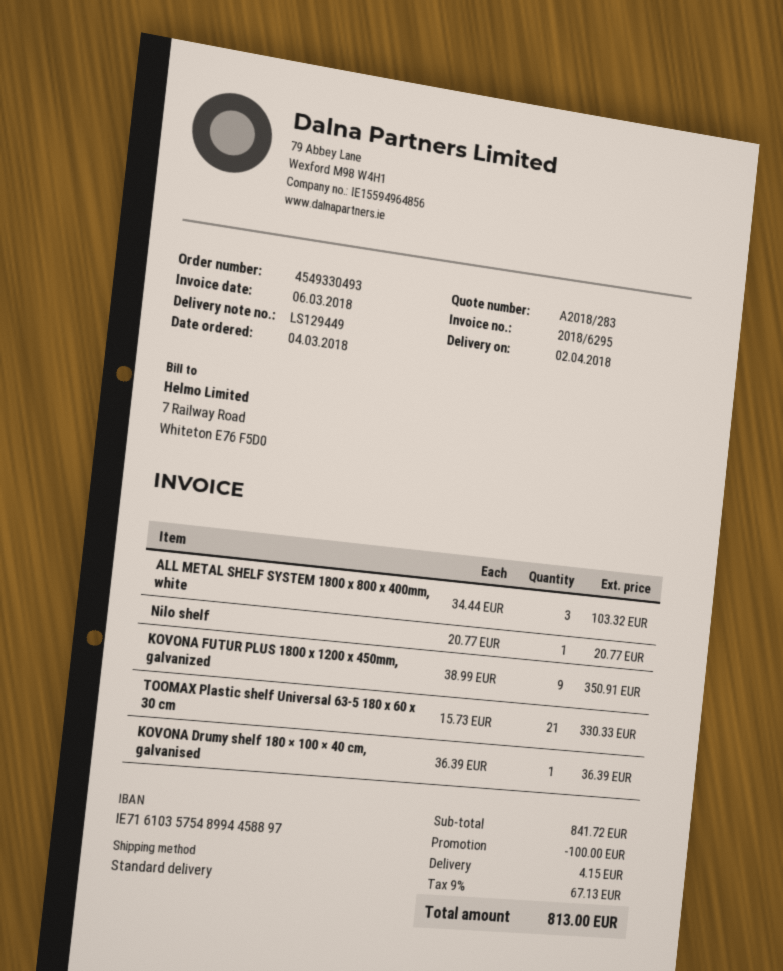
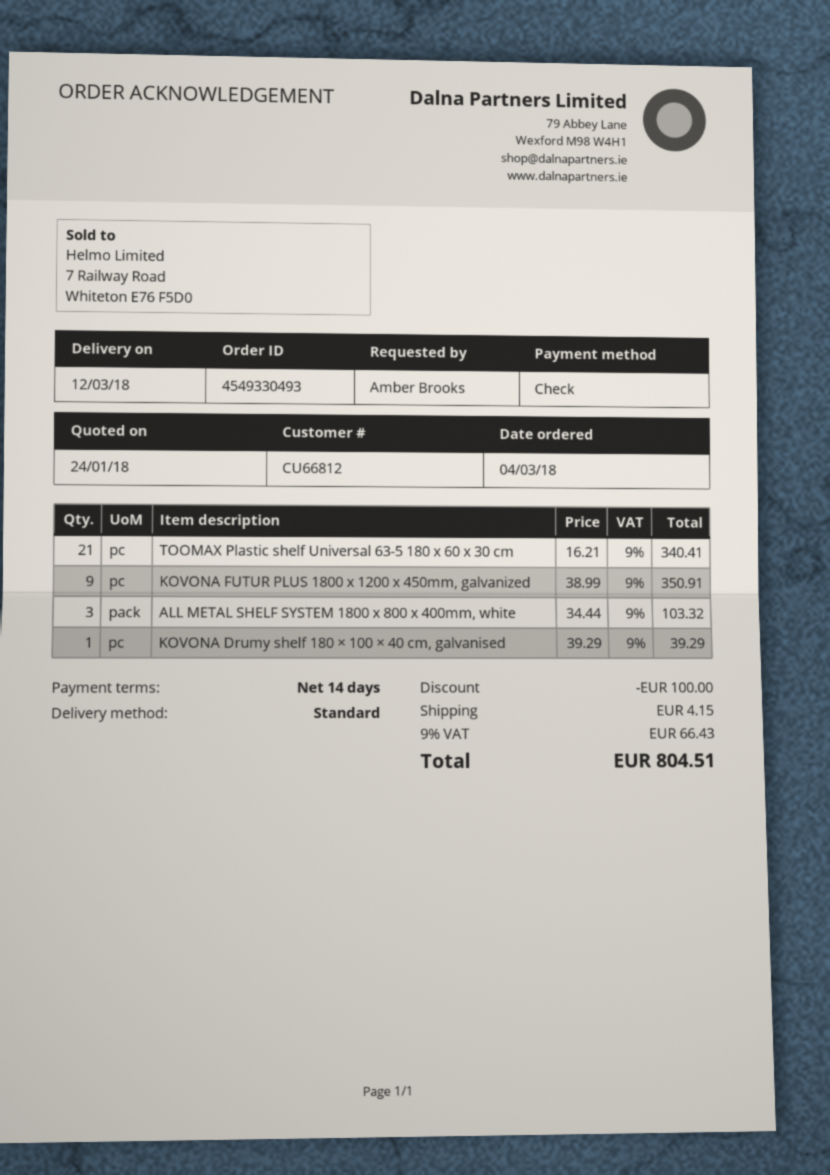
delivery date: 2018-04-02 -> 2018-03-12
Nilo shelf: 1 x 20.77 = 20.77 -> none
TOOMAX Plastic shelf Universal 63-5 180 x 60 x 30 cm: 21 x 15.73 = 330.33 -> 21 x 16.21 = 340.41
KOVONA Drumy shelf 180 × 100 × 40 cm, galvanised: 1 x 36.39 = 36.39 -> 1 x 39.29 = 39.29
tax: 9% = 67.13 -> 9% = 66.43
total: 813.00 -> 804.51

